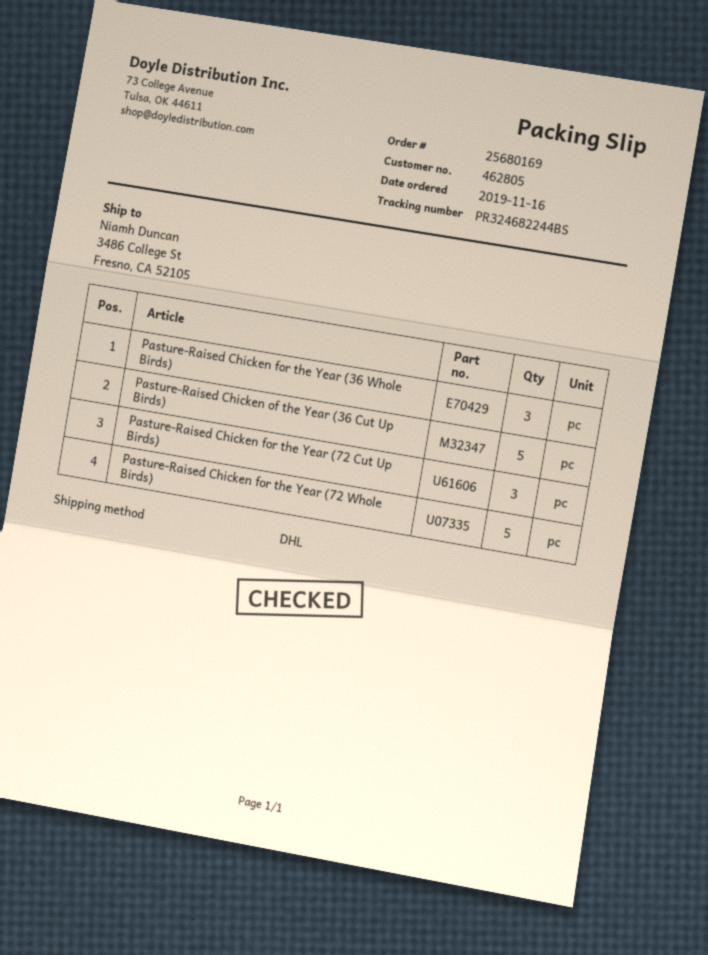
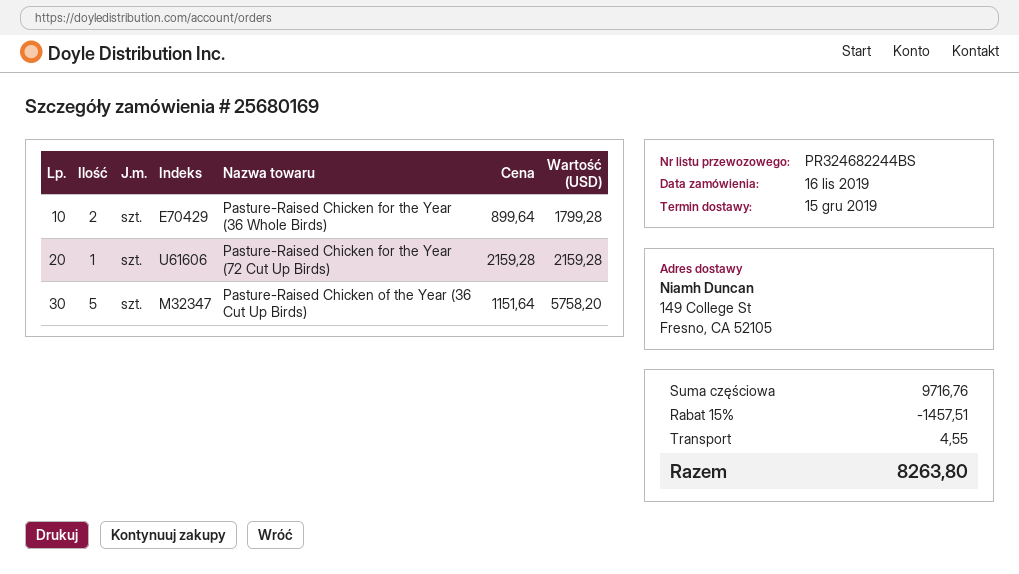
ship to: 3486 College St, Fresno, CA 52105 -> 149 College St, Fresno, CA 52105
Pasture-Raised Chicken for the Year (36 Whole Birds): 3 -> 2
Pasture-Raised Chicken for the Year (72 Cut Up Birds): 3 -> 1
Pasture-Raised Chicken for the Year (72 Whole Birds): 5 -> none

